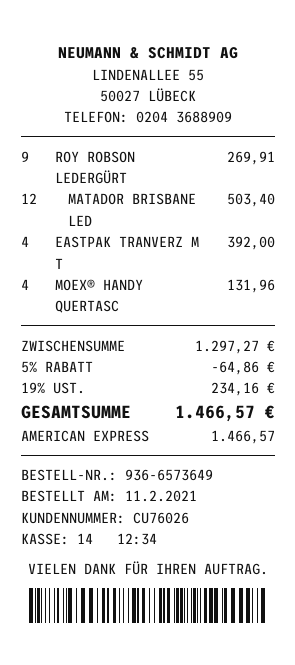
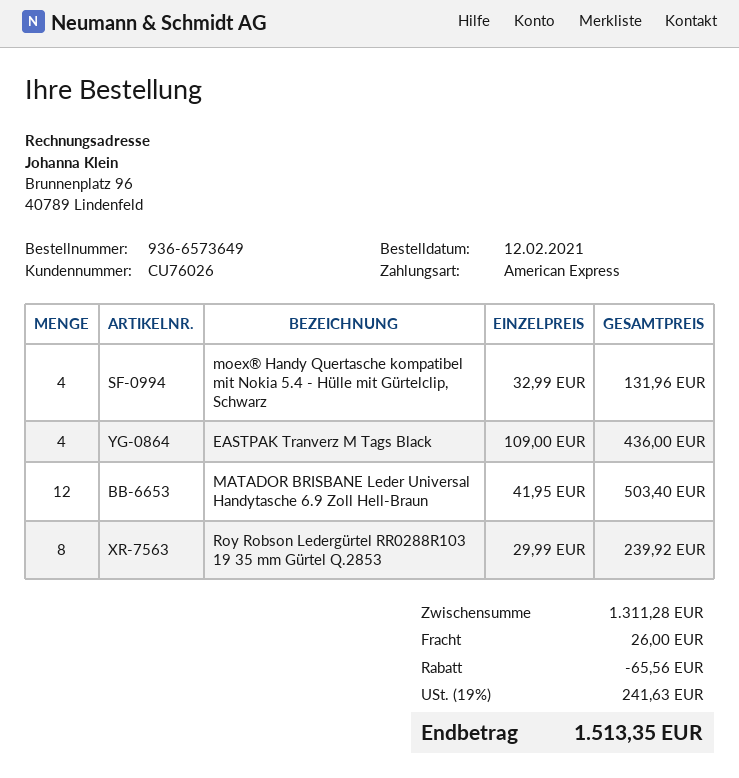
order date: 2021-02-11 -> 2021-02-12
ROY ROBSON LEDERGÜRT: 9 for 269.91 -> 8 for 239.92
EASTPAK TRANVERZ M T: 4 for 392.00 -> 4 for 436.00
subtotal: 1297.27 -> 1311.28
discount: 64.86 -> 65.56
shipping: none -> 26.00
tax: 19% = 234.16 -> 19% = 241.63
total: 1466.57 -> 1513.35

